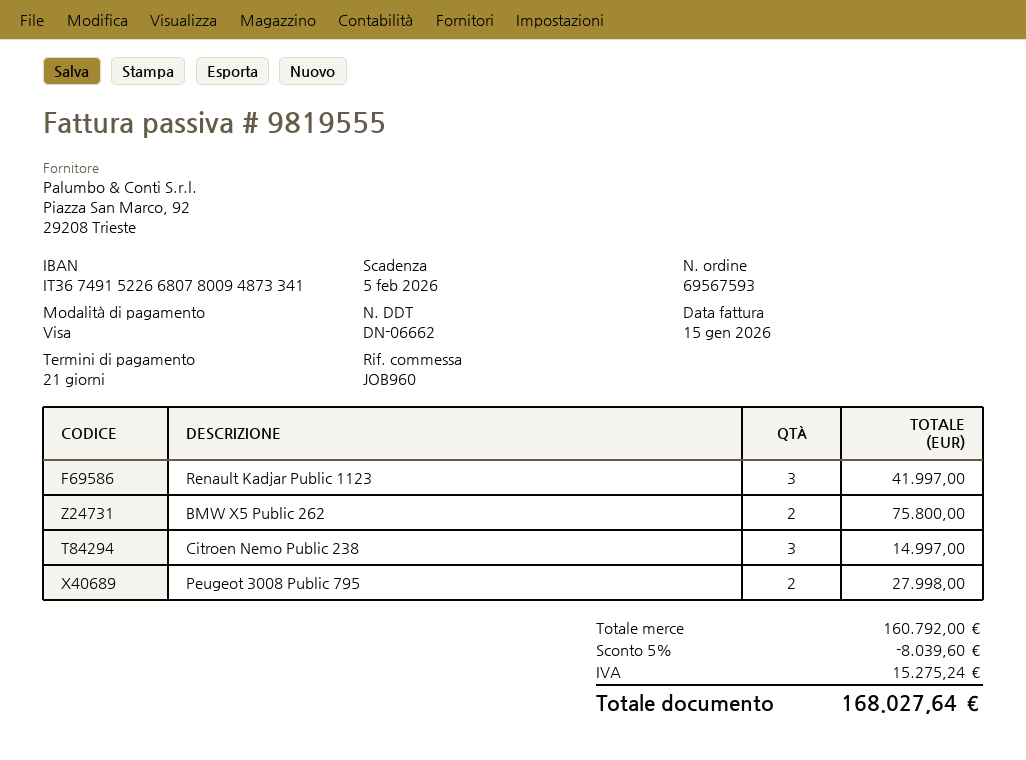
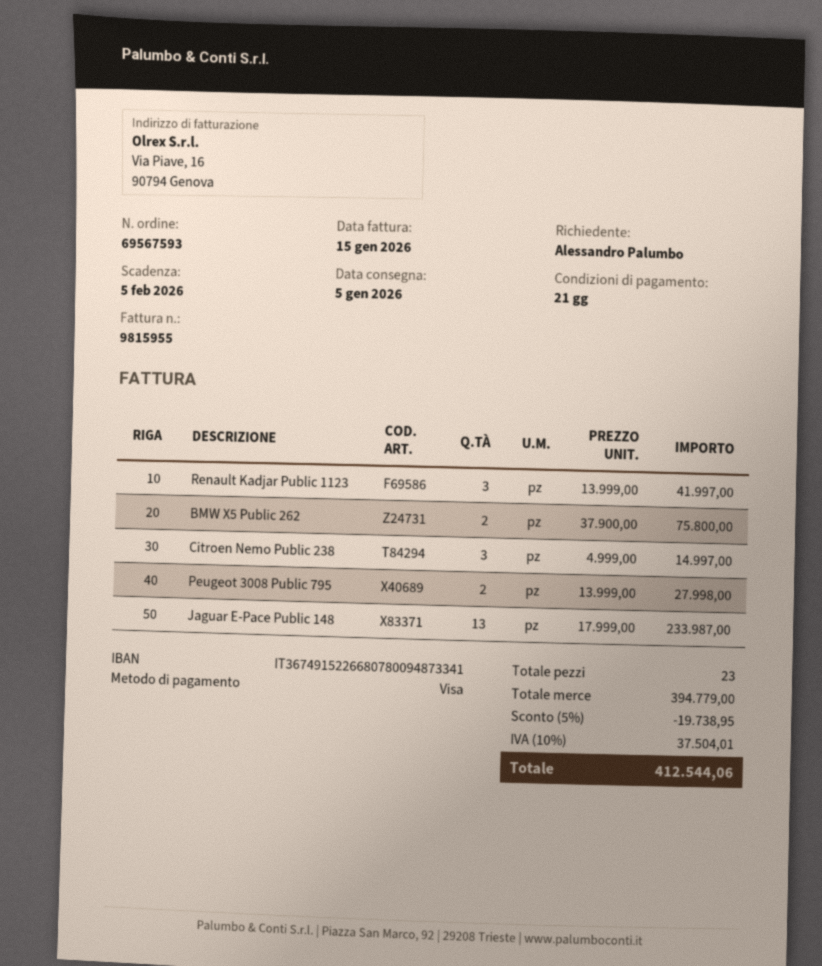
invoice number: 9819555 -> 9815955
Jaguar E-Pace Public 148: none -> 13 for 233987.00
subtotal: 160792.00 -> 394779.00
discount: 5% = 8039.60 -> 5% = 19738.95
tax: 15275.24 -> 37504.01
total: 168027.64 -> 412544.06

